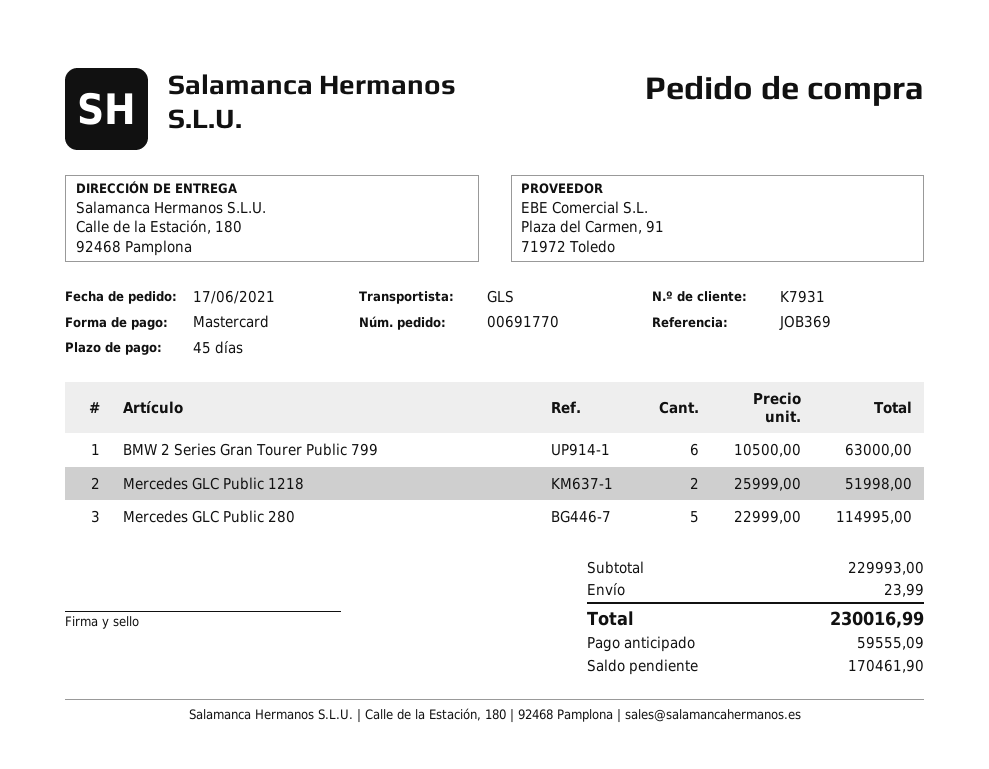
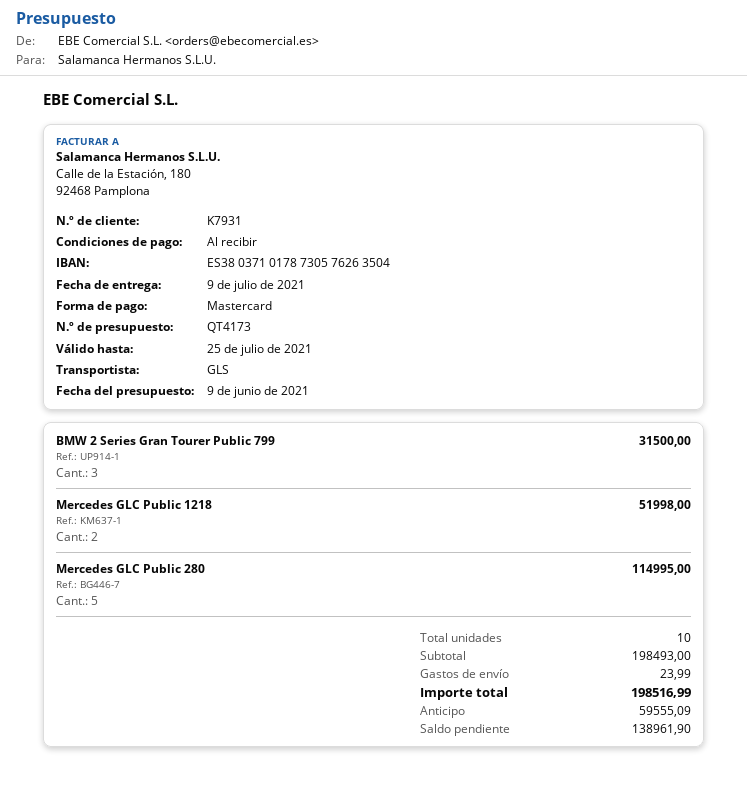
payment terms: 45 days -> on receipt
BMW 2 Series Gran Tourer Public 799: 6 for 63000.00 -> 3 for 31500.00
subtotal: 229993.00 -> 198493.00
total: 230016.99 -> 198516.99
balance: 170461.90 -> 138961.90

